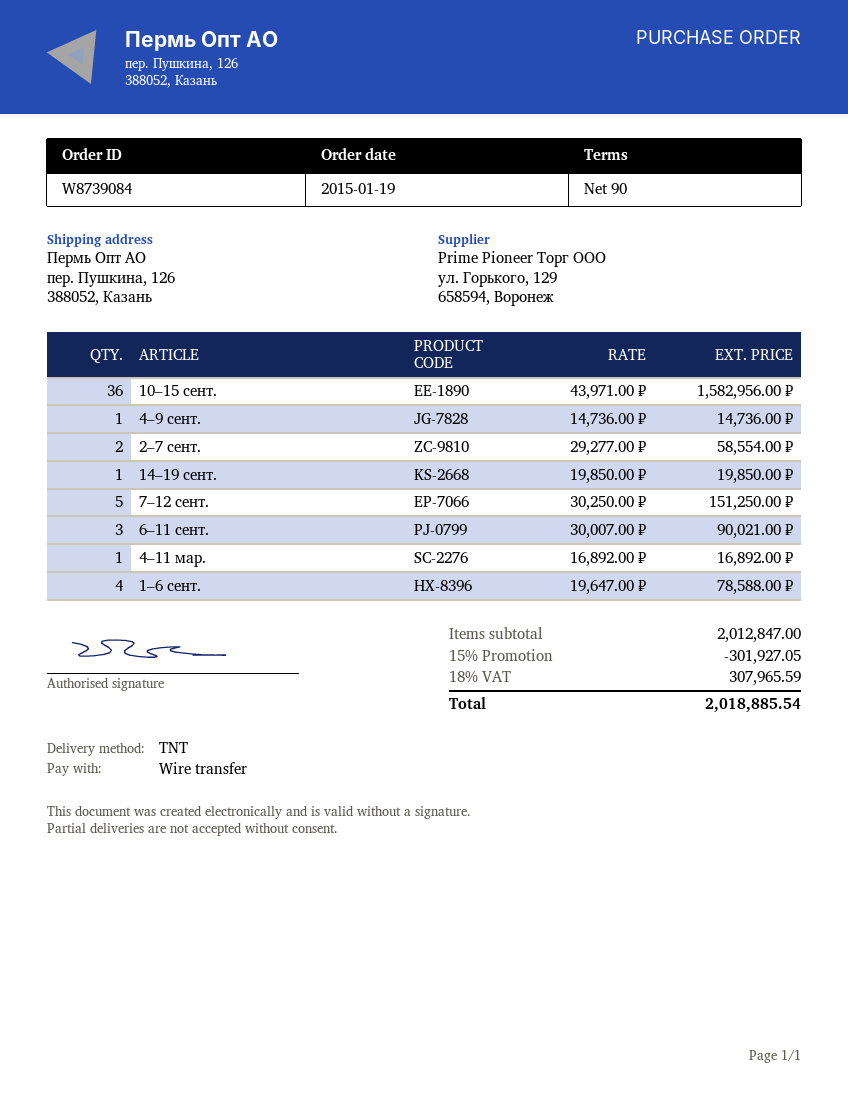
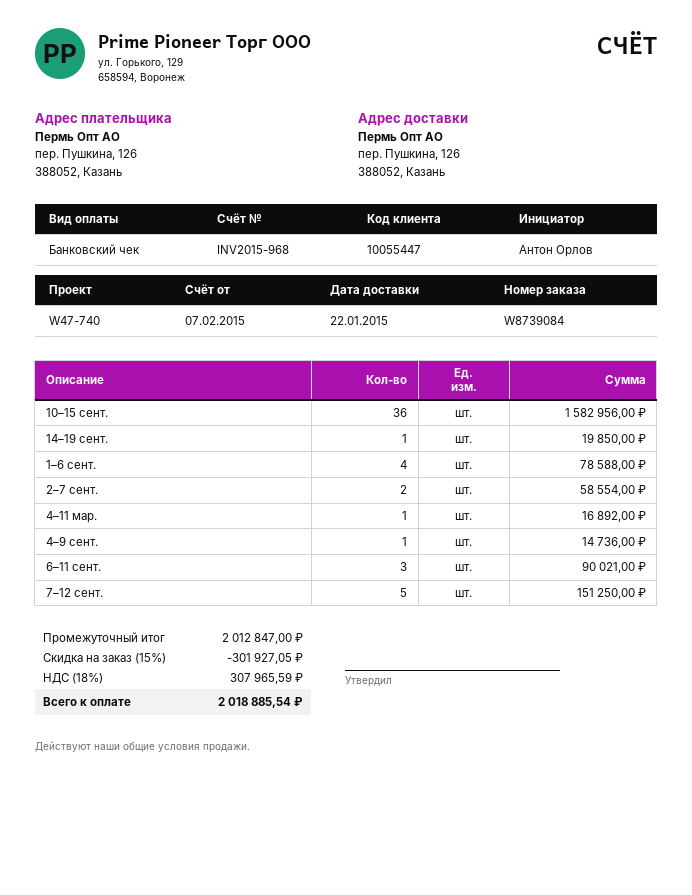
payment method: bank transfer -> cheque

